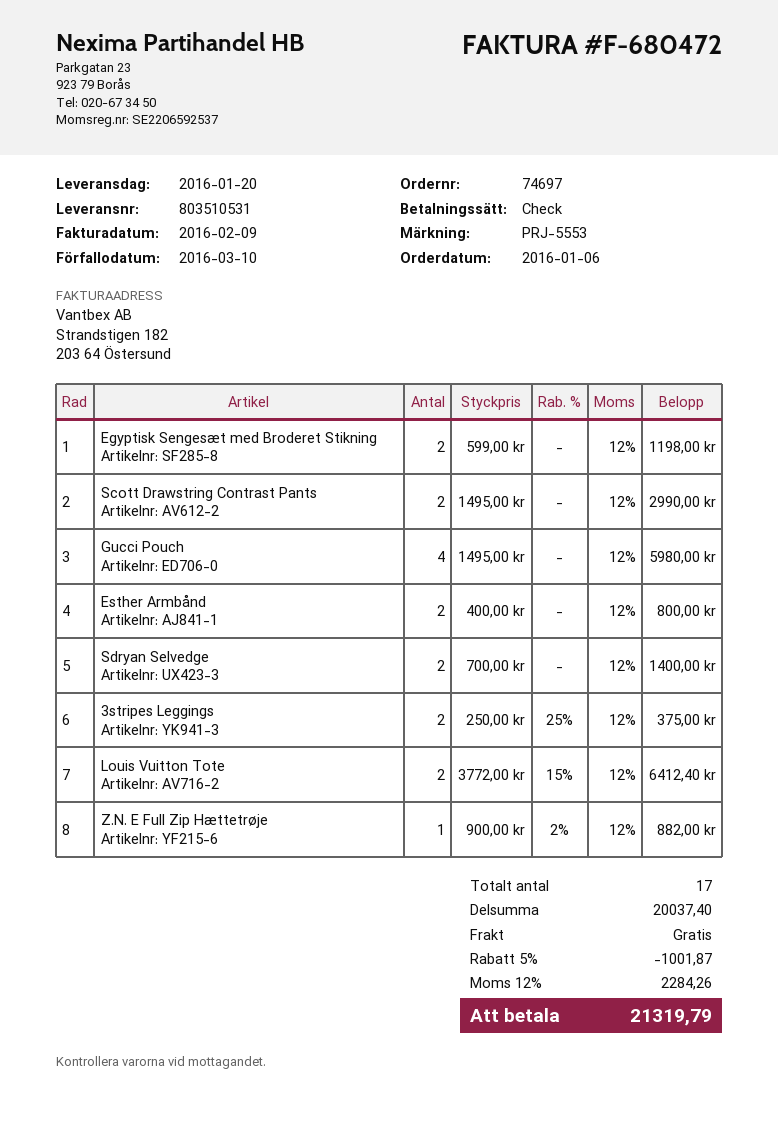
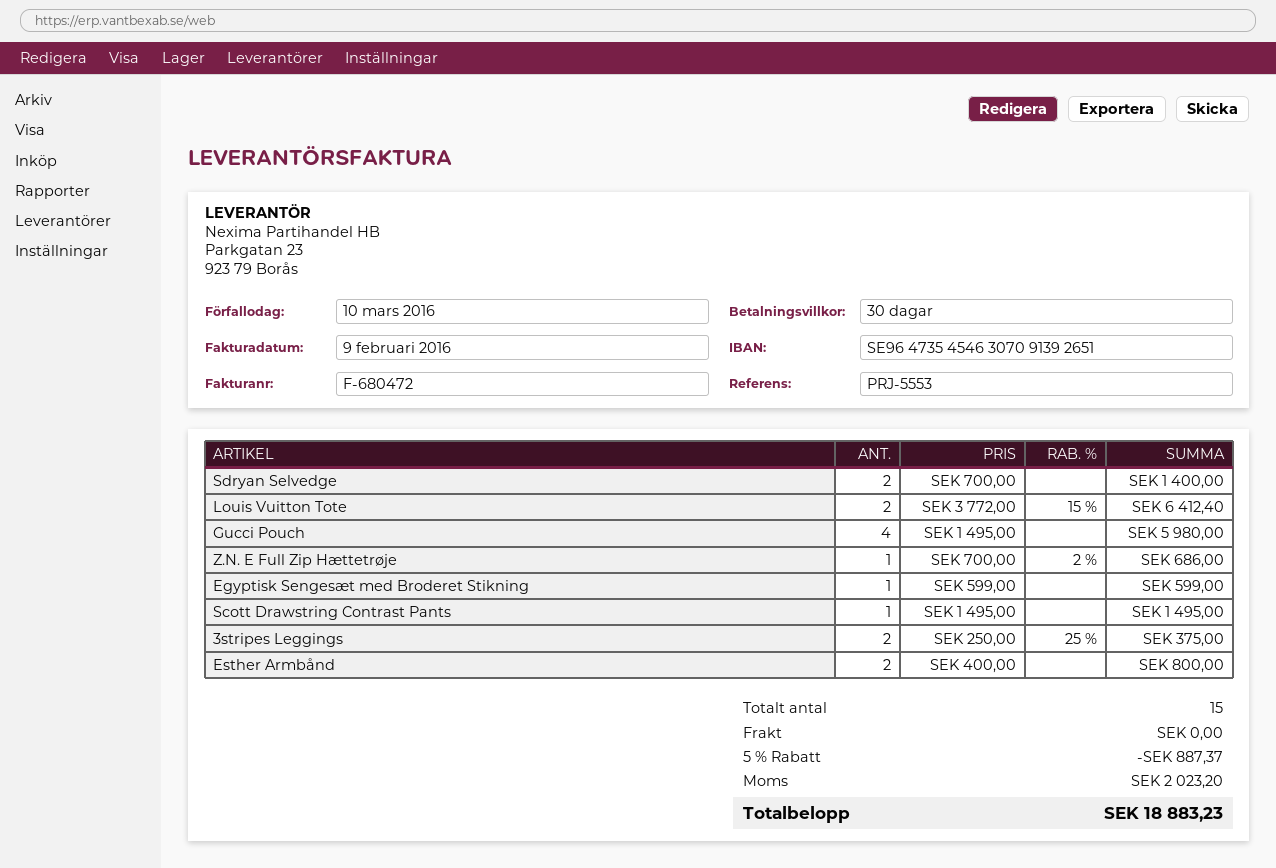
Egyptisk Sengesæt med Broderet Stikning: 2 x 599.00 = 1198.00 -> 1 x 599.00 = 599.00
Scott Drawstring Contrast Pants: 2 x 1495.00 = 2990.00 -> 1 x 1495.00 = 1495.00
Z.N. E Full Zip Hættetrøje: 1 x 900.00 - 2% = 882.00 -> 1 x 700.00 - 2% = 686.00
total quantity: 17 -> 15
discount: 5% = 1001.87 -> 5% = 887.37
tax: 2284.26 -> 2023.20
total: 21319.79 -> 18883.23

